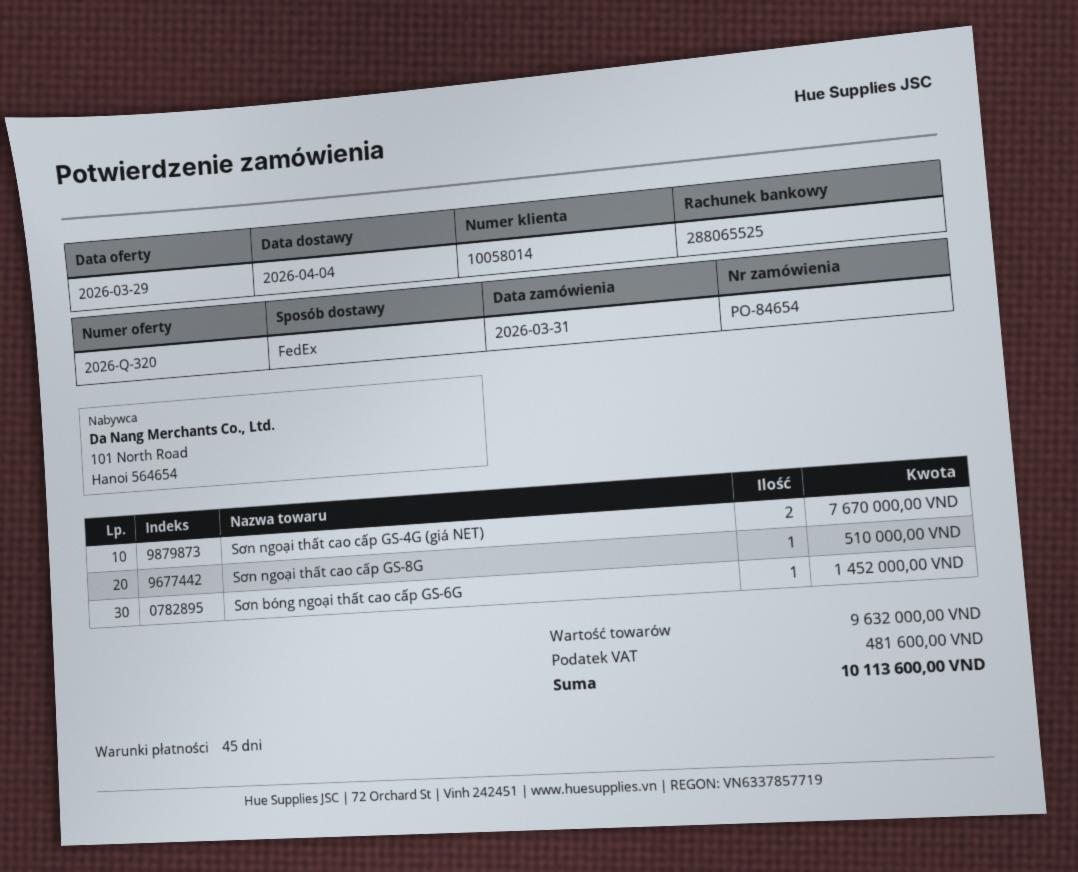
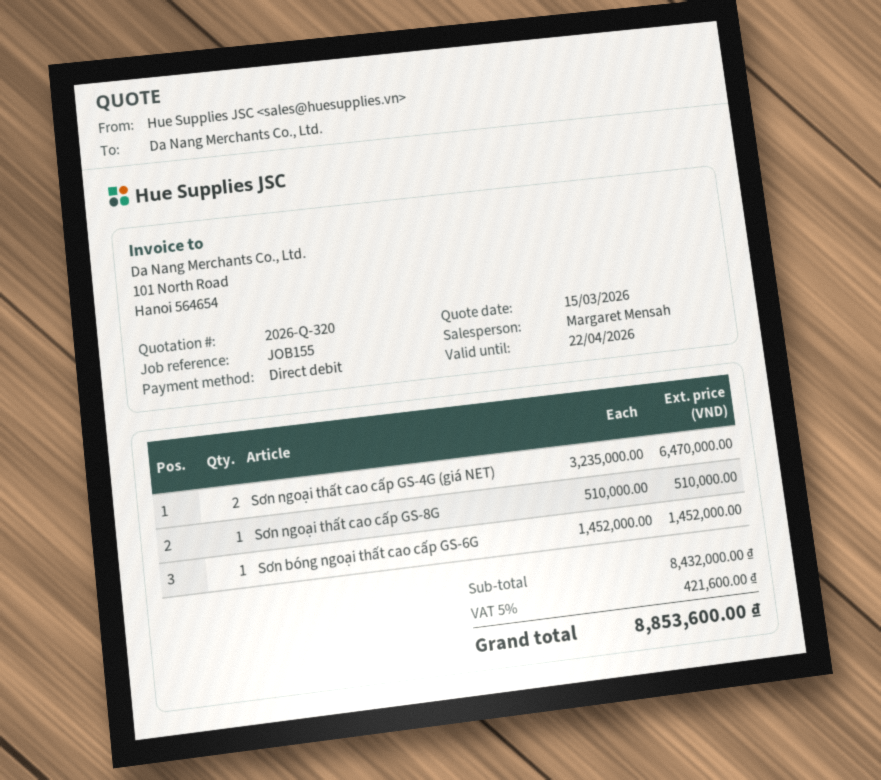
quote date: 2026-03-29 -> 2026-03-15
Sơn ngoại thất cao cấp GS-4G (giá NET): 2 for 7670000.00 -> 2 for 6470000.00
subtotal: 9632000.00 -> 8432000.00
tax: 481600.00 -> 421600.00
total: 10113600.00 -> 8853600.00

